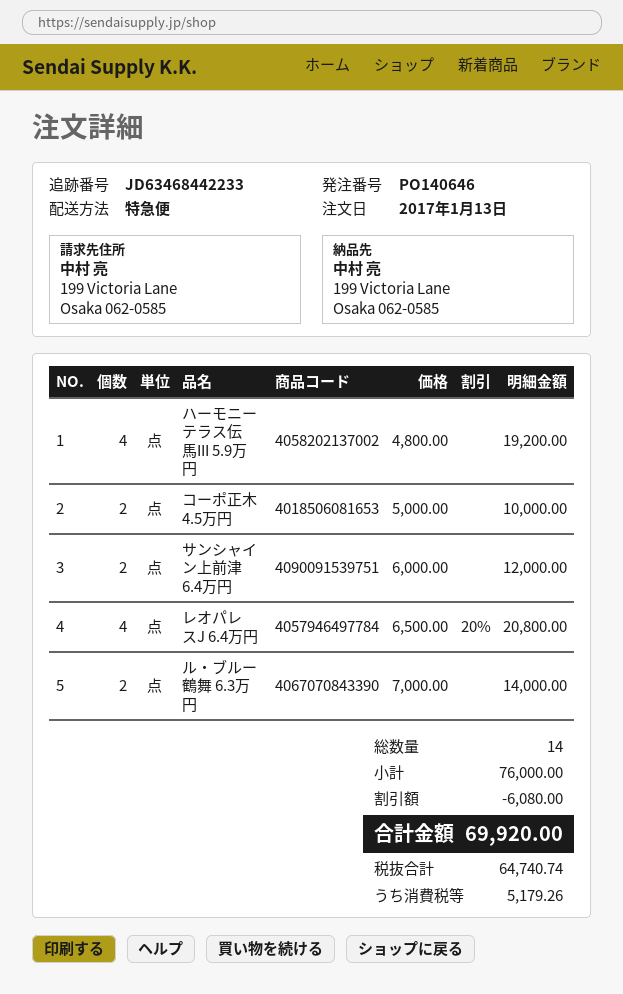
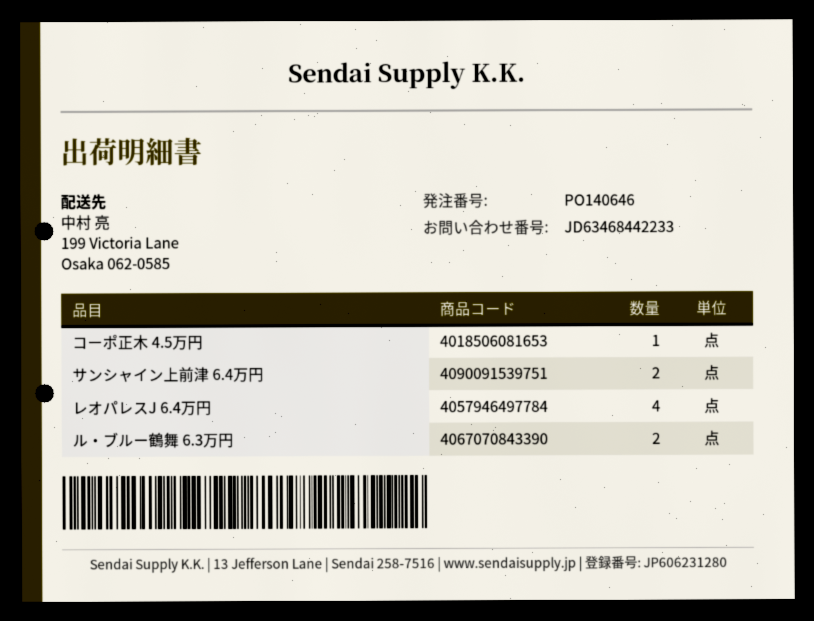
ハーモニーテラス伝馬III 5.9万円: 4 -> none
コーポ正木 4.5万円: 2 -> 1

